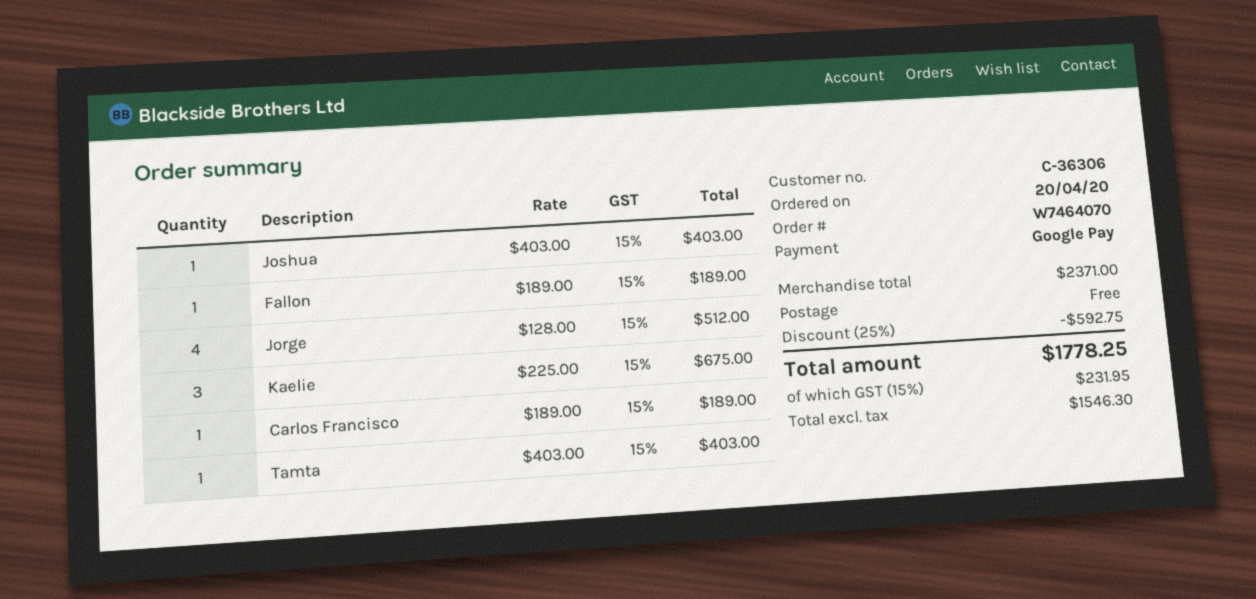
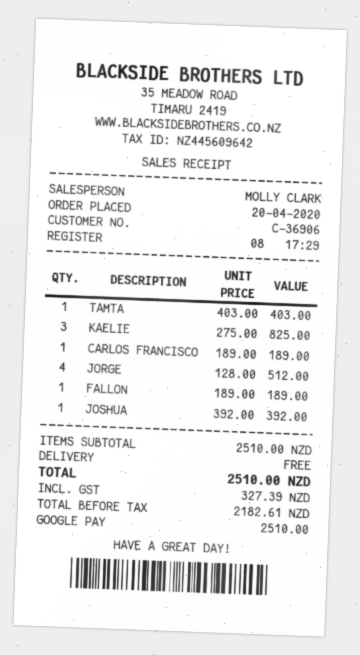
customer number: C-36306 -> C-36906
Joshua: 1 x 403.00 = 403.00 -> 1 x 392.00 = 392.00
Kaelie: 3 x 225.00 = 675.00 -> 3 x 275.00 = 825.00
subtotal: 2371.00 -> 2510.00
discount: 25% = 592.75 -> none
net: 1546.30 -> 2182.61
tax: 231.95 -> 327.39
total: 1778.25 -> 2510.00

